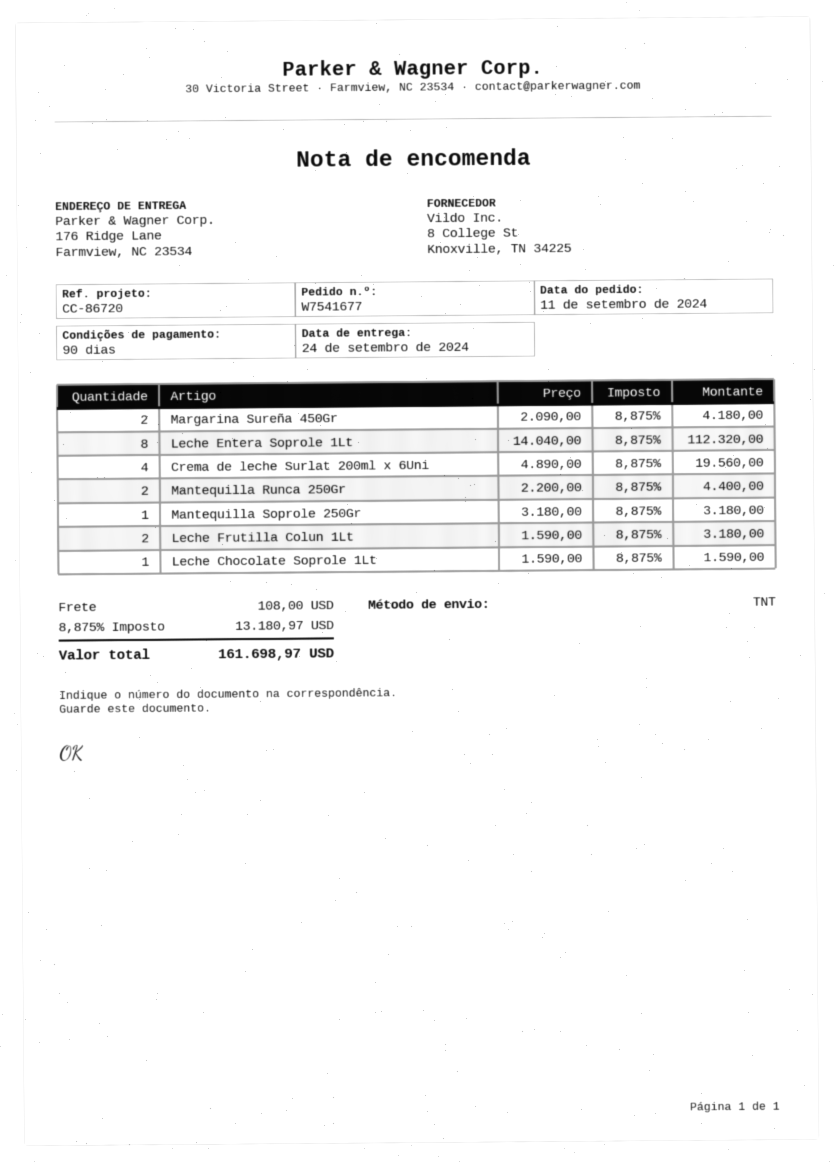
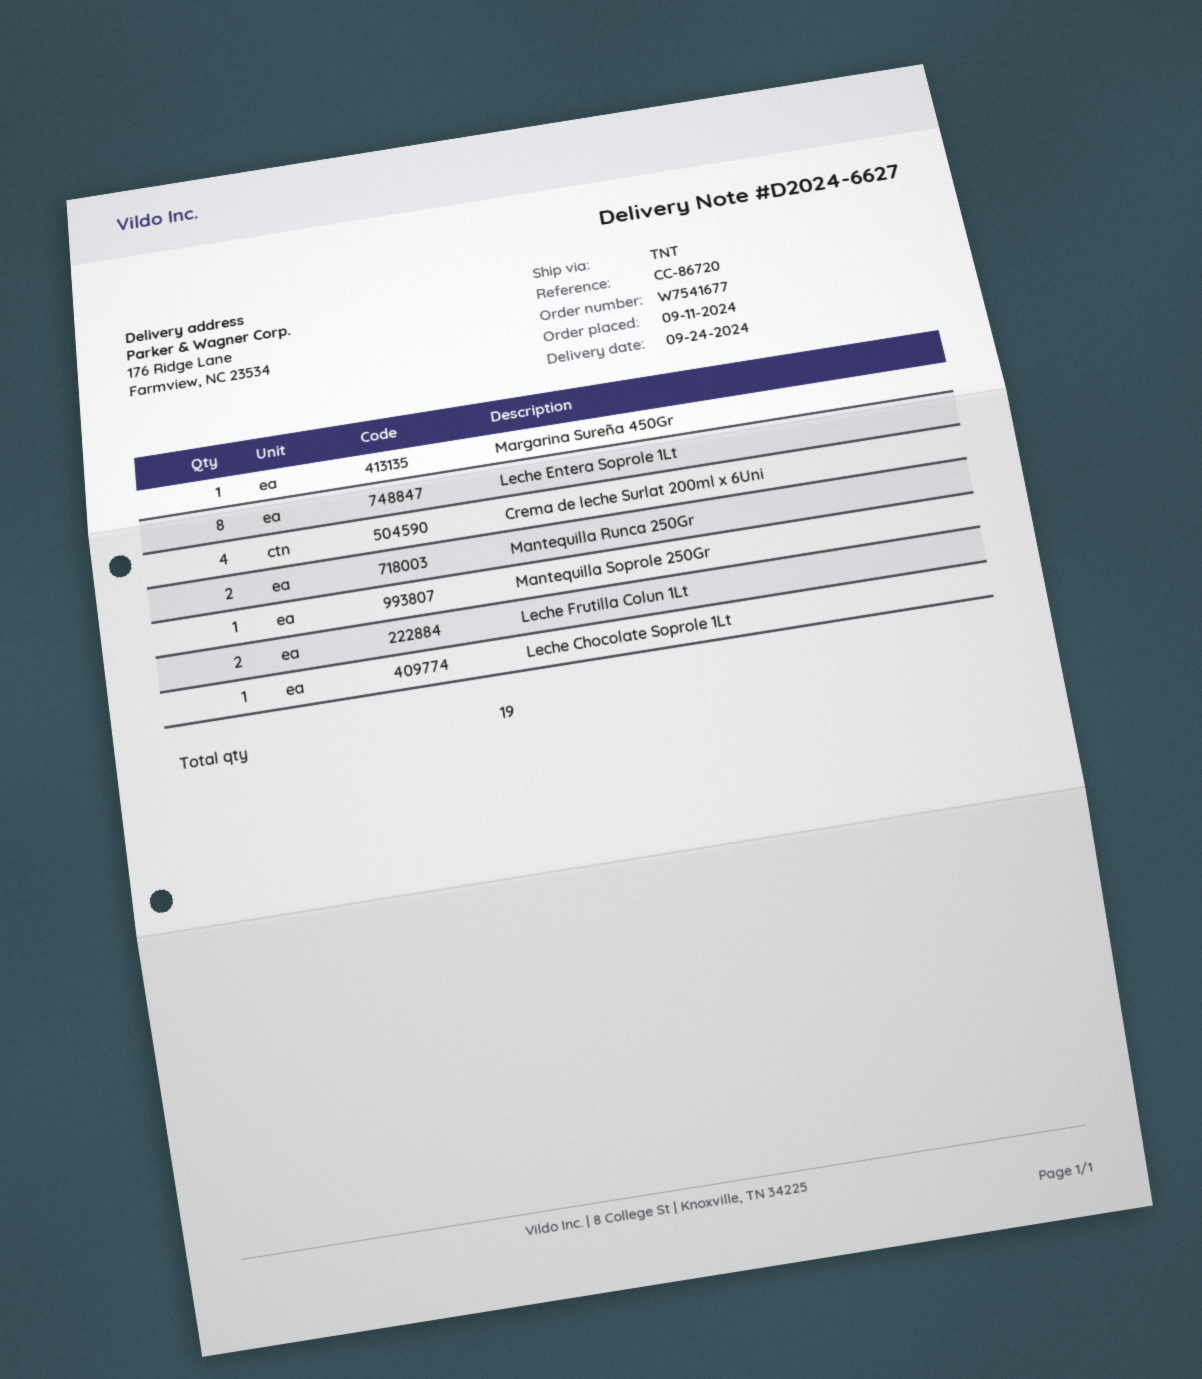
Margarina Sureña 450Gr: 2 -> 1

